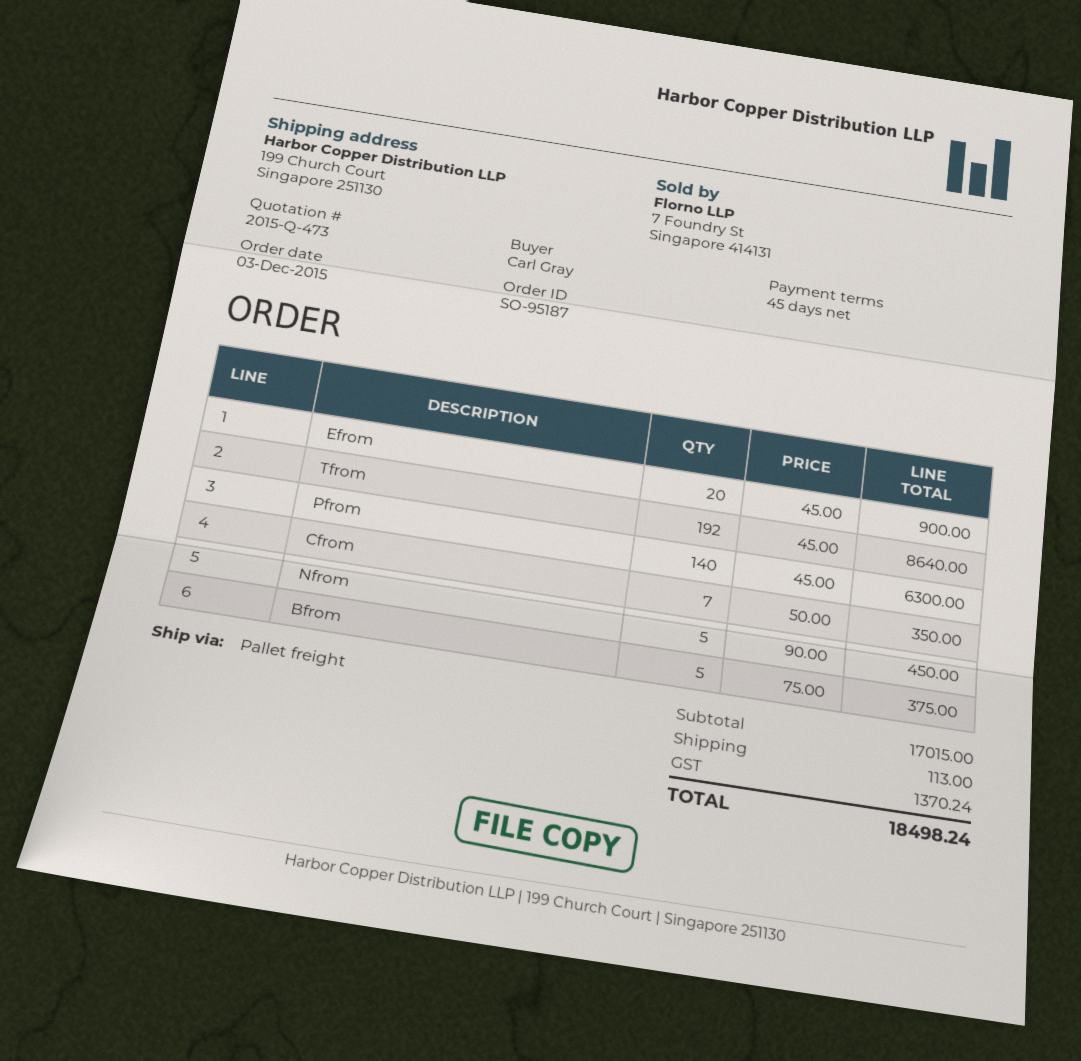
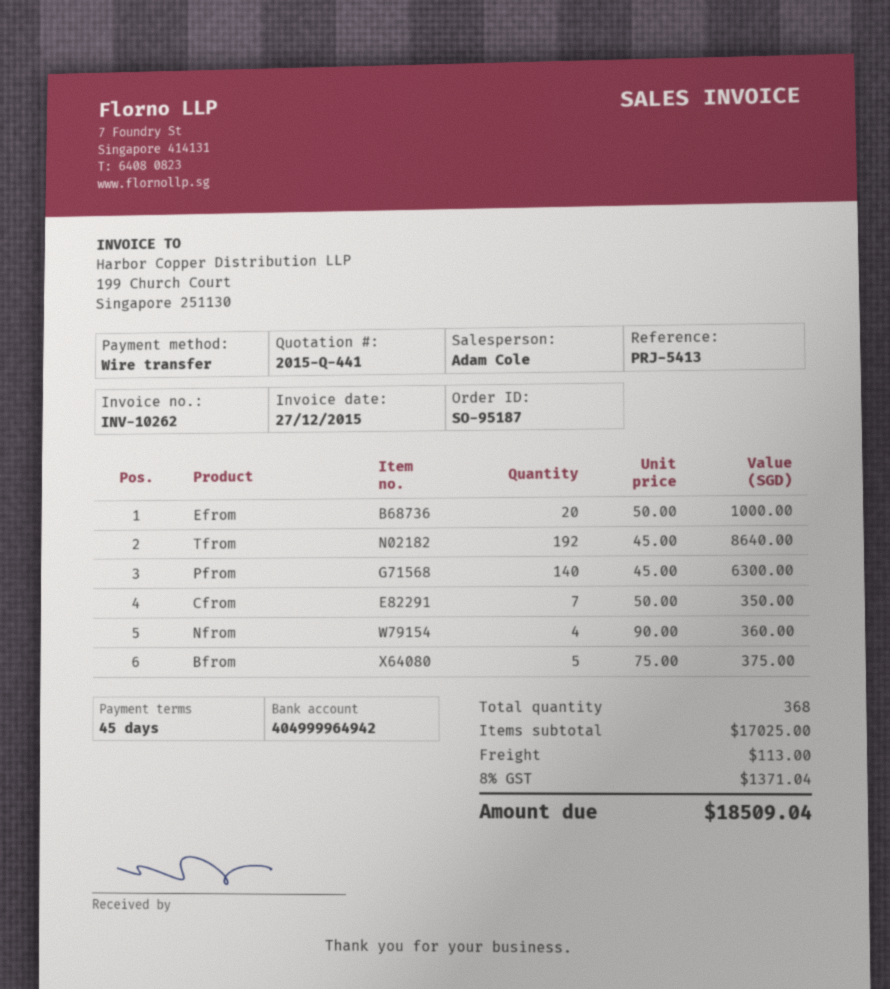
quote number: 2015-Q-473 -> 2015-Q-441
Efrom: 20 x 45.00 = 900.00 -> 20 x 50.00 = 1000.00
Nfrom: 5 x 90.00 = 450.00 -> 4 x 90.00 = 360.00
subtotal: 17015.00 -> 17025.00
tax: 1370.24 -> 1371.04
total: 18498.24 -> 18509.04

